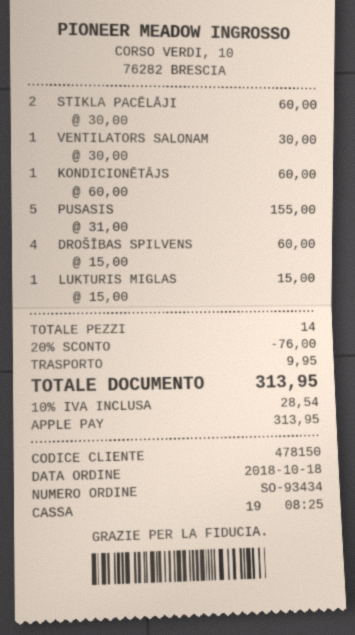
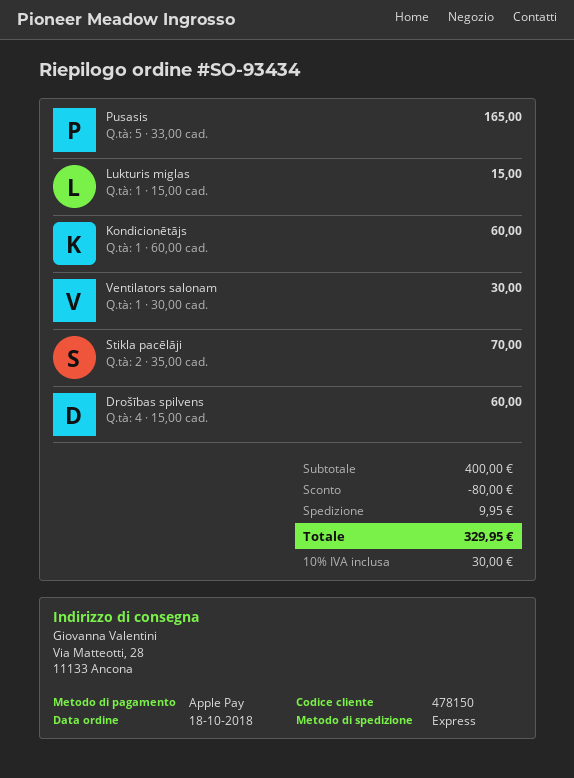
STIKLA PACĒLĀJI: 2 x 30.00 = 60.00 -> 2 x 35.00 = 70.00
PUSASIS: 5 x 31.00 = 155.00 -> 5 x 33.00 = 165.00
discount: 76.00 -> 80.00
tax: 10% = 28.54 -> 10% = 30.00
total: 313.95 -> 329.95

